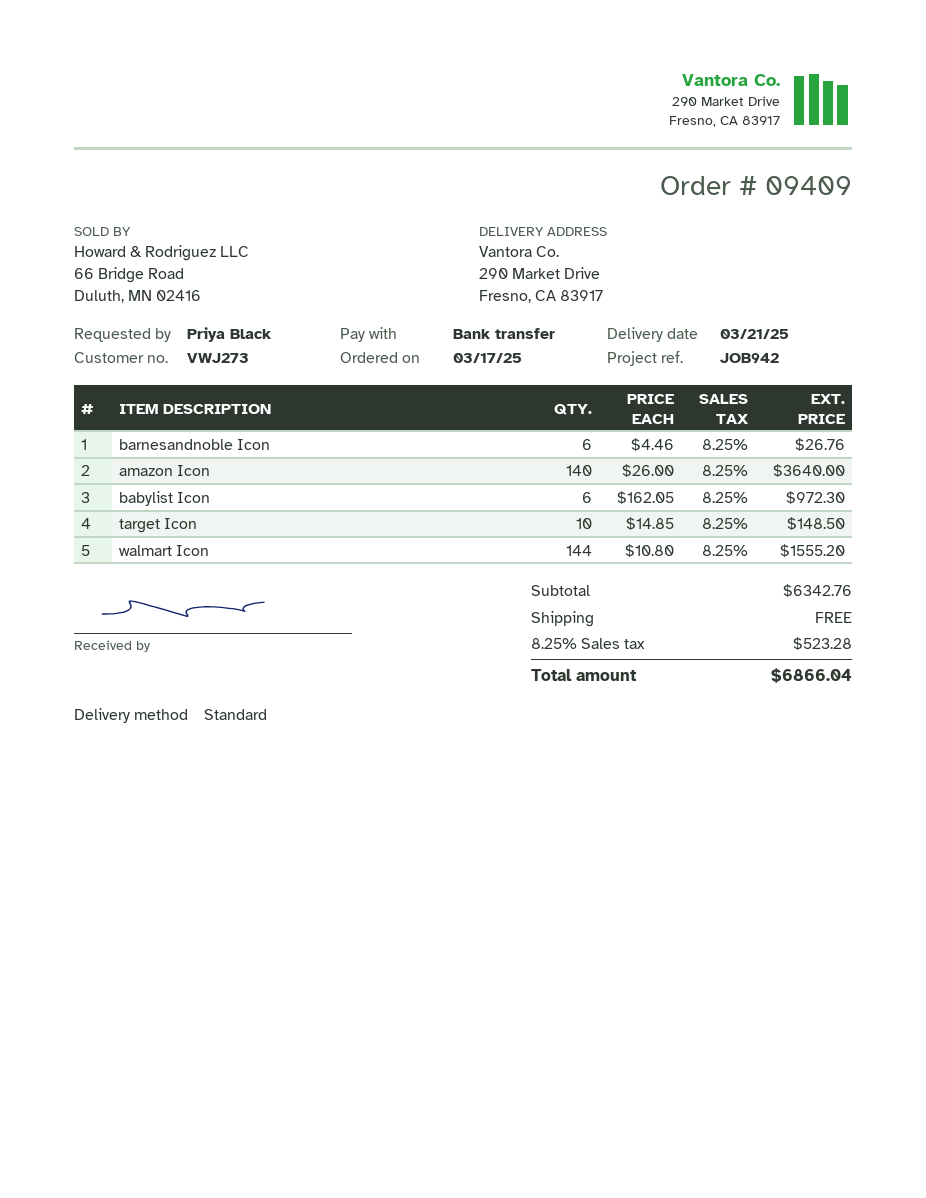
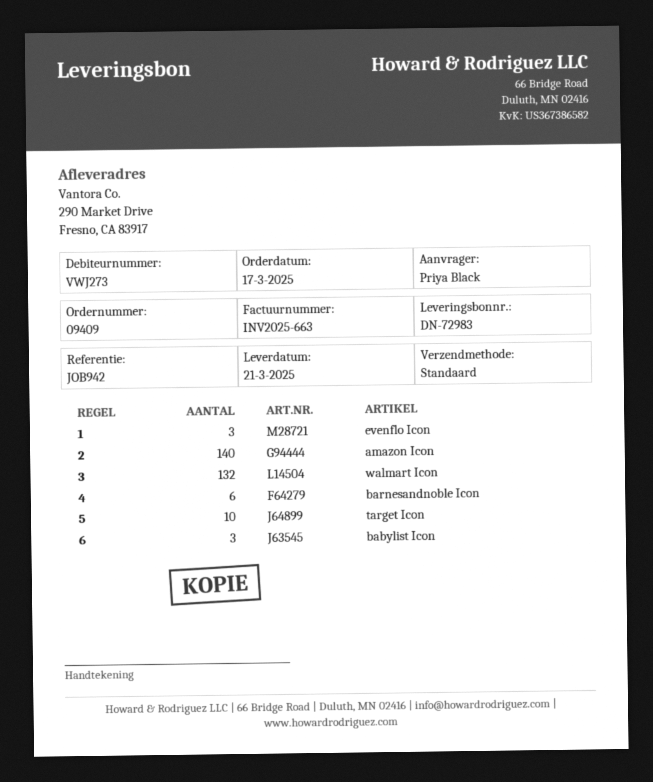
babylist Icon: 6 -> 3
walmart Icon: 144 -> 132
evenflo Icon: none -> 3

